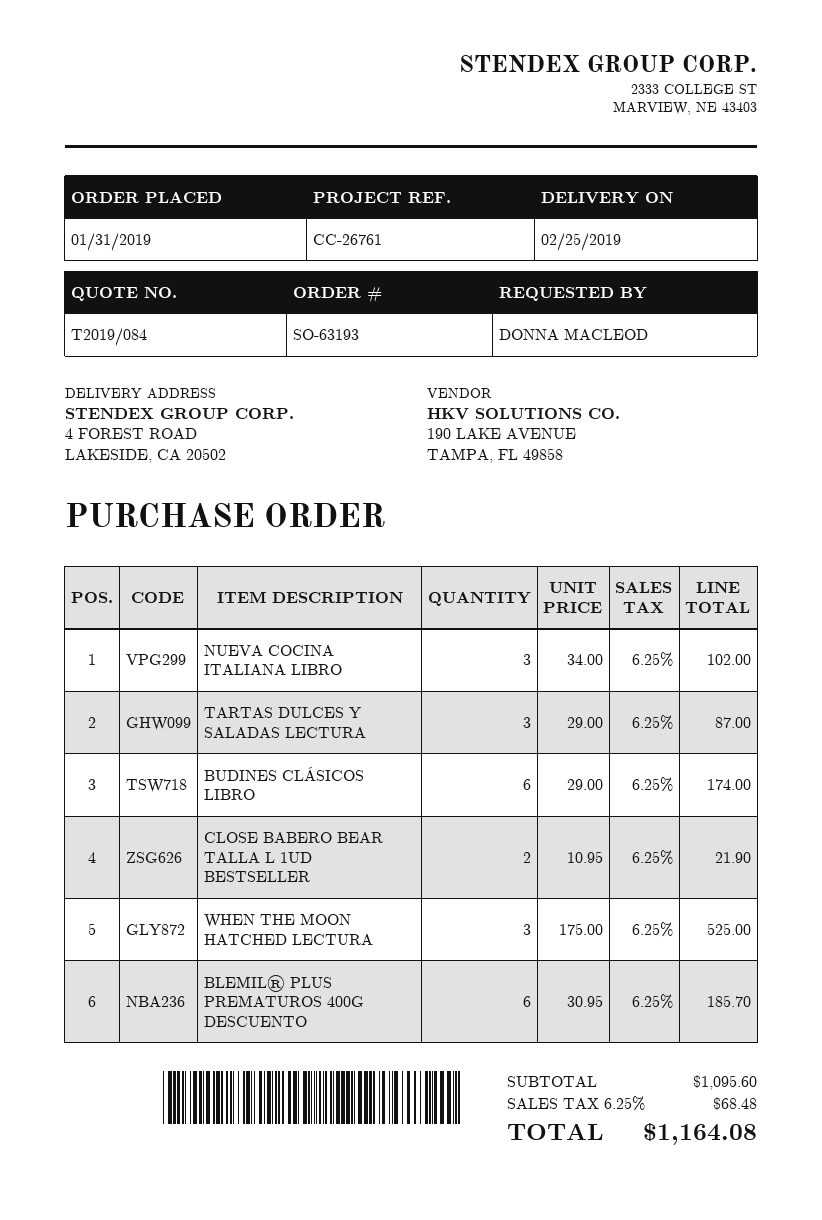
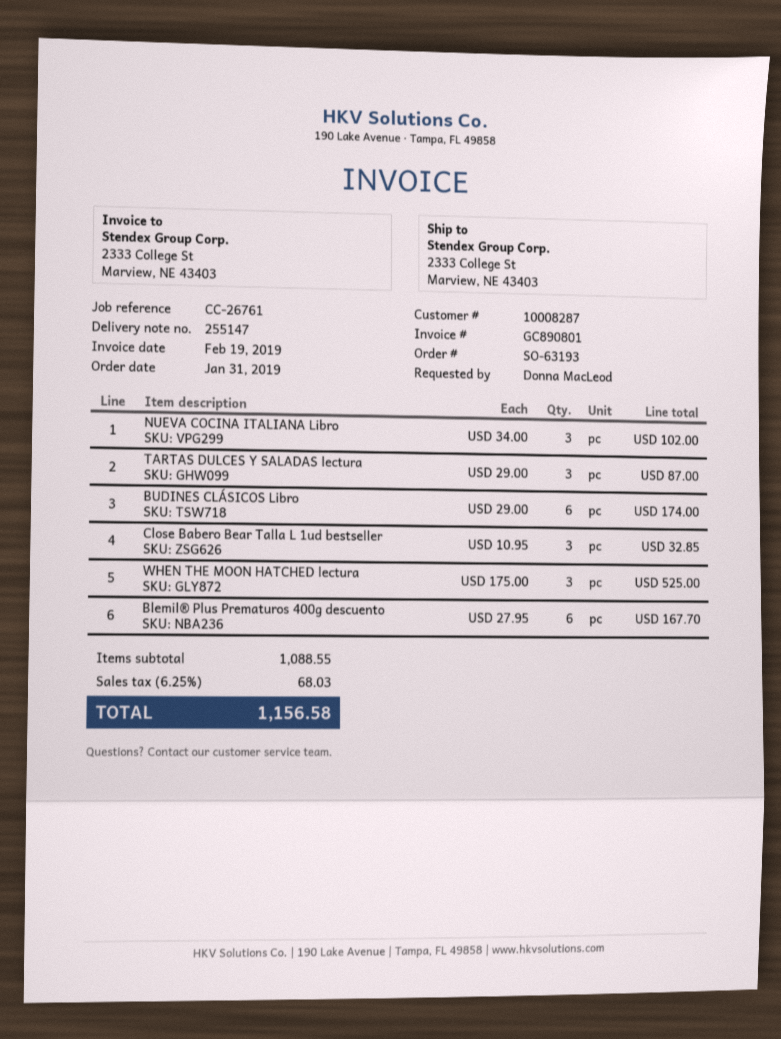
ship to: 4 FOREST ROAD, LAKESIDE, CA 20502 -> 2333 College St, Marview, NE 43403
CLOSE BABERO BEAR TALLA L 1UD BESTSELLER: 2 x 10.95 = 21.90 -> 3 x 10.95 = 32.85
BLEMIL® PLUS PREMATUROS 400G DESCUENTO: 6 x 30.95 = 185.70 -> 6 x 27.95 = 167.70
subtotal: 1095.60 -> 1088.55
tax: 6.25% = 68.48 -> 6.25% = 68.03
total: 1164.08 -> 1156.58

